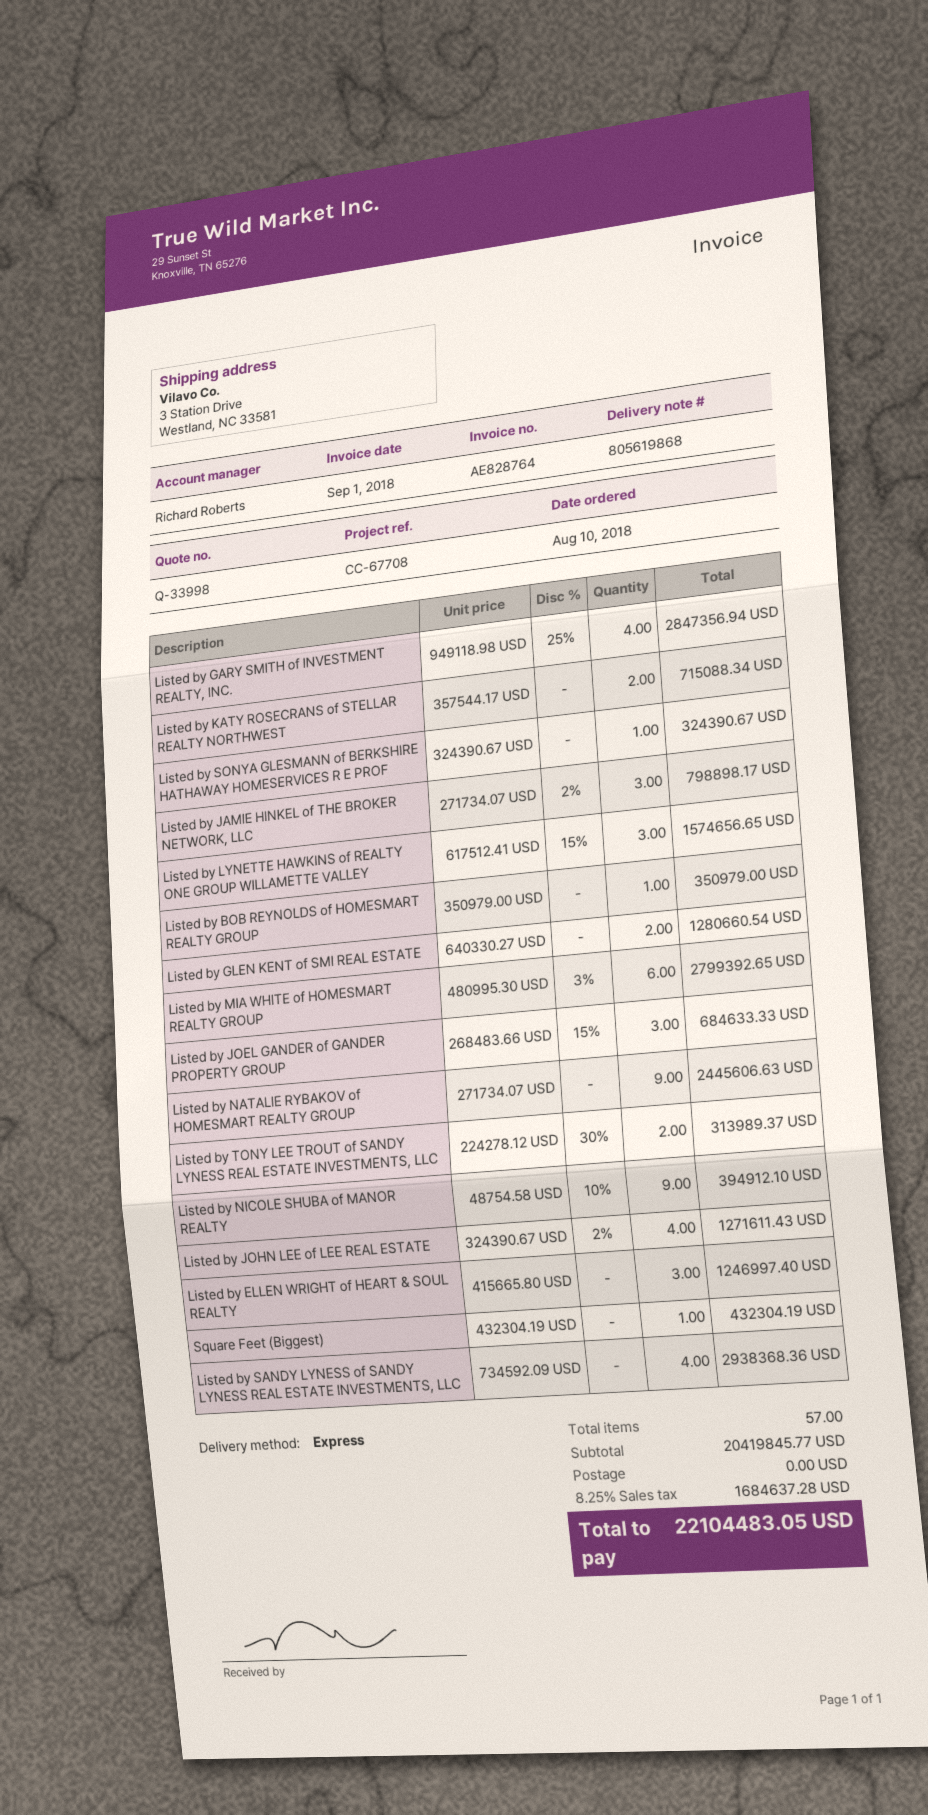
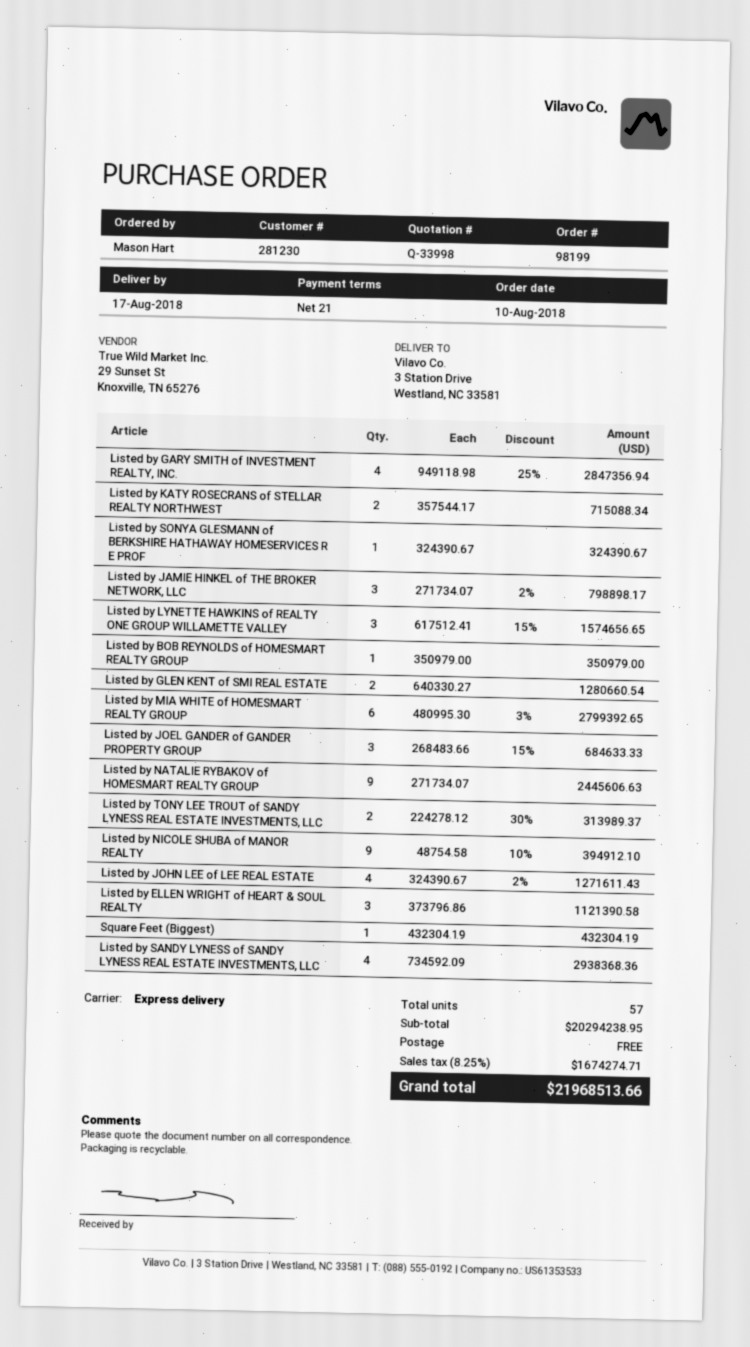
Listed by ELLEN WRIGHT of HEART & SOUL REALTY: 3 x 415665.80 = 1246997.40 -> 3 x 373796.86 = 1121390.58
subtotal: 20419845.77 -> 20294238.95
tax: 8.25% = 1684637.28 -> 8.25% = 1674274.71
total: 22104483.05 -> 21968513.66

